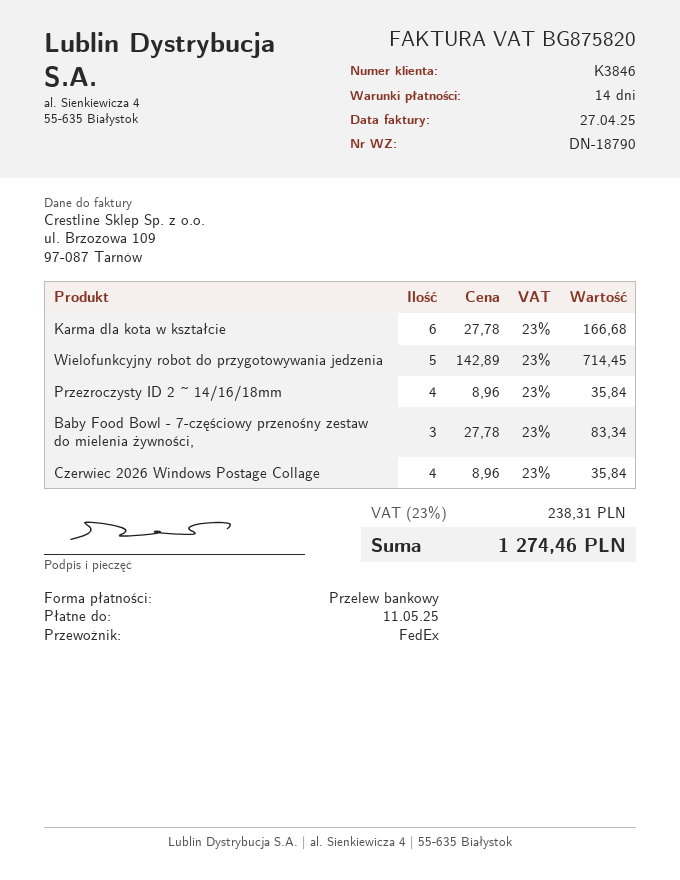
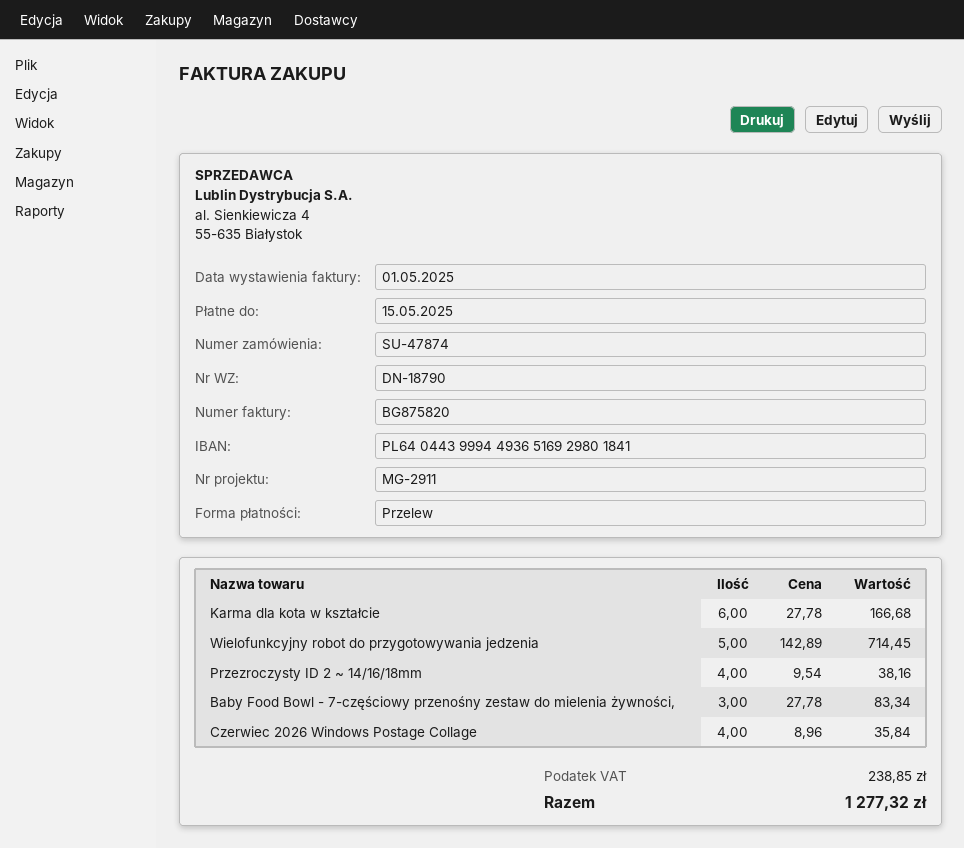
invoice date: 2025-04-27 -> 2025-05-01
due date: 2025-05-11 -> 2025-05-15
Przezroczysty ID 2 ~ 14/16/18mm: 4 x 8.96 = 35.84 -> 4 x 9.54 = 38.16
tax: 238.31 -> 238.85
total: 1274.46 -> 1277.32

